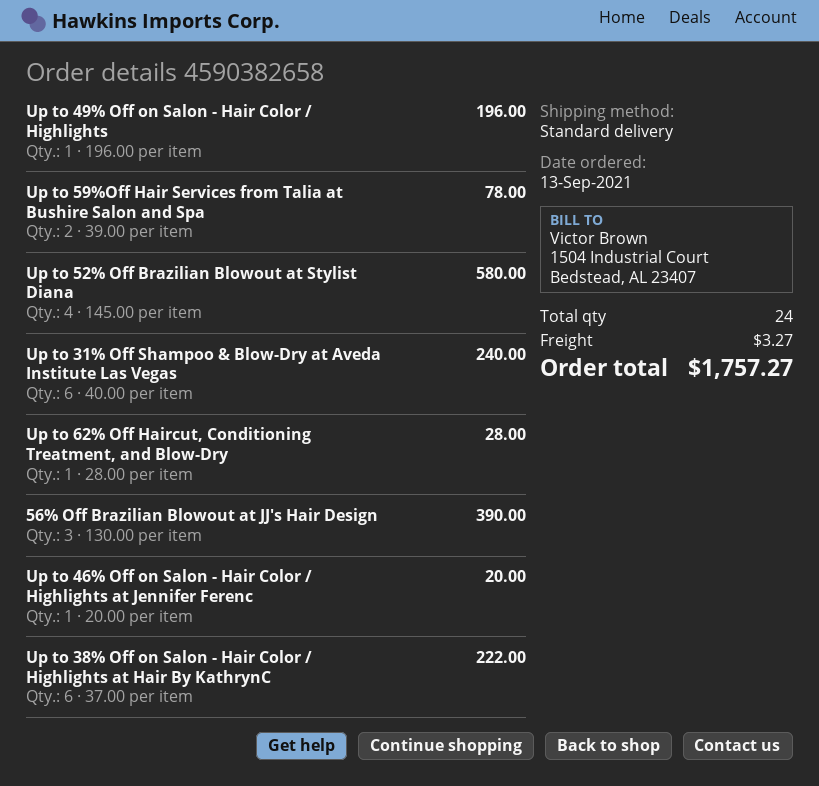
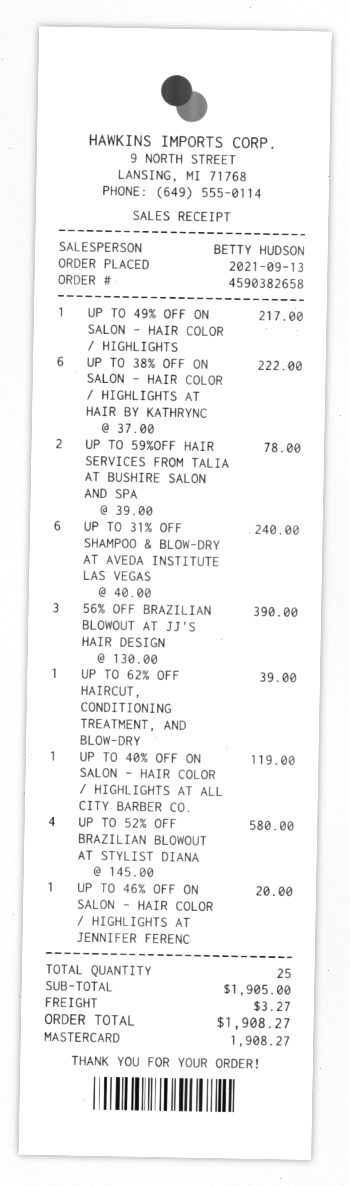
Up to 49% Off on Salon - Hair Color / Highlights: 1 x 196.00 = 196.00 -> 1 x 217.00 = 217.00
Up to 62% Off Haircut, Conditioning Treatment, and Blow-Dry: 1 x 28.00 = 28.00 -> 1 x 39.00 = 39.00
UP TO 40% OFF ON SALON - HAIR COLOR / HIGHLIGHTS AT ALL CITY BARBER CO.: none -> 1 x 119.00 = 119.00
total quantity: 24 -> 25
total: 1757.27 -> 1908.27

